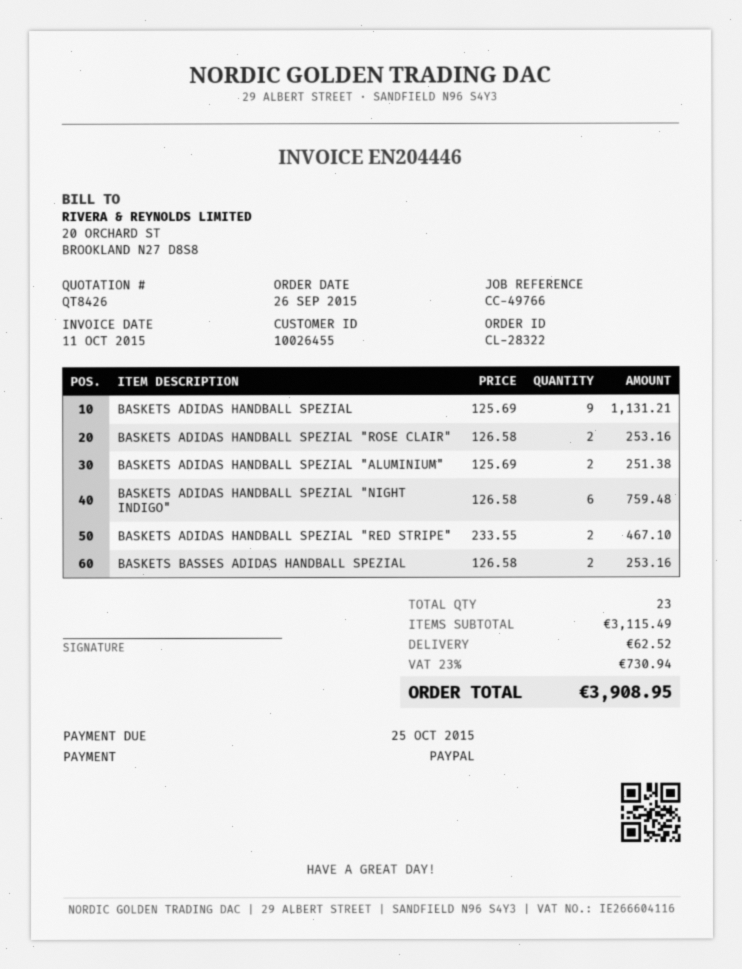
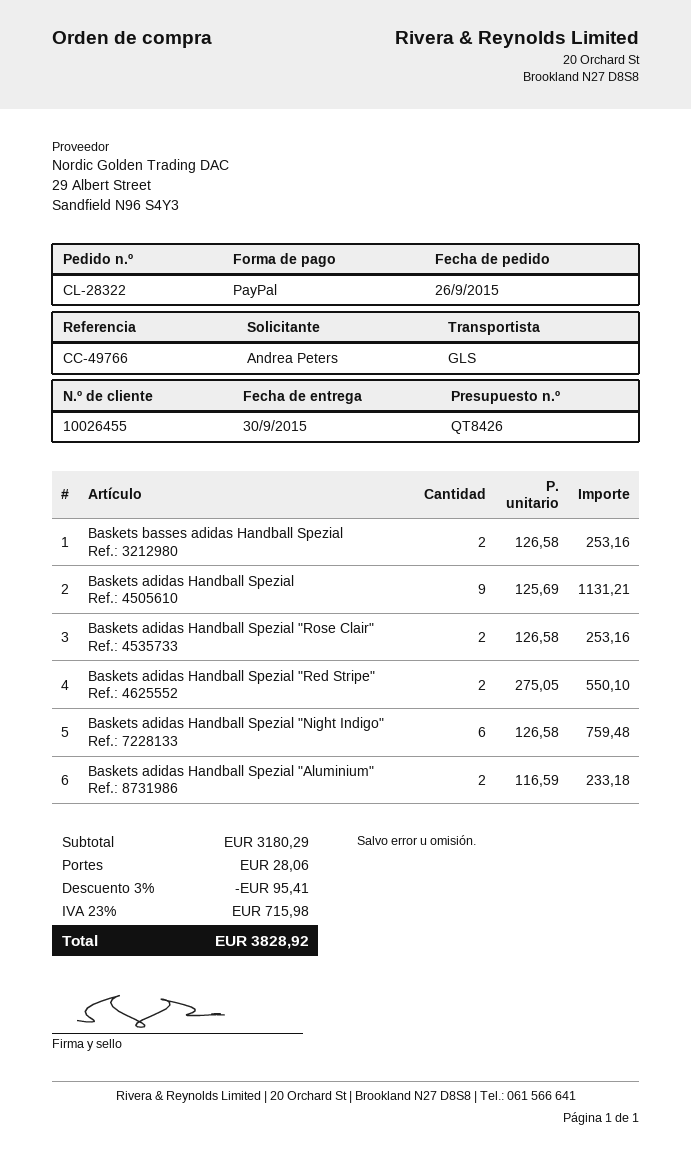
BASKETS ADIDAS HANDBALL SPEZIAL "ALUMINIUM": 2 x 125.69 = 251.38 -> 2 x 116.59 = 233.18
BASKETS ADIDAS HANDBALL SPEZIAL "RED STRIPE": 2 x 233.55 = 467.10 -> 2 x 275.05 = 550.10
subtotal: 3115.49 -> 3180.29
discount: none -> 3% = 95.41
shipping: 62.52 -> 28.06
tax: 23% = 730.94 -> 23% = 715.98
total: 3908.95 -> 3828.92

